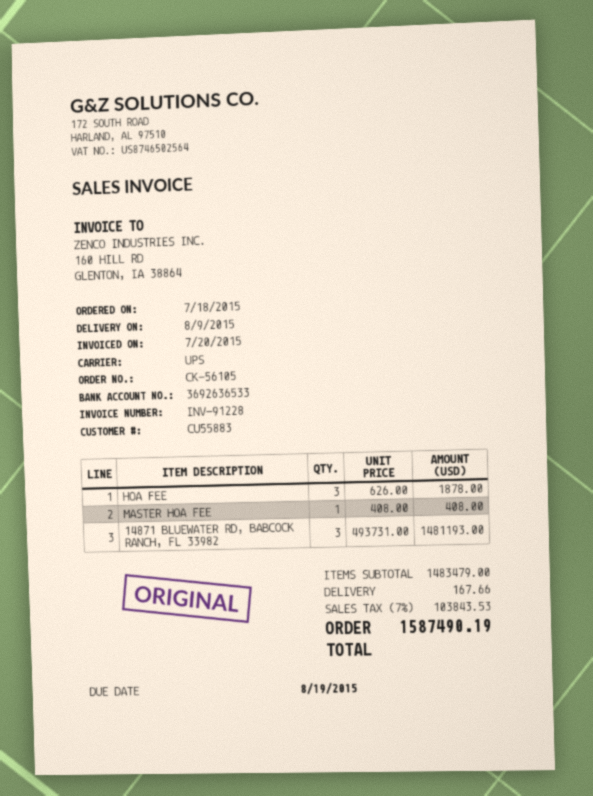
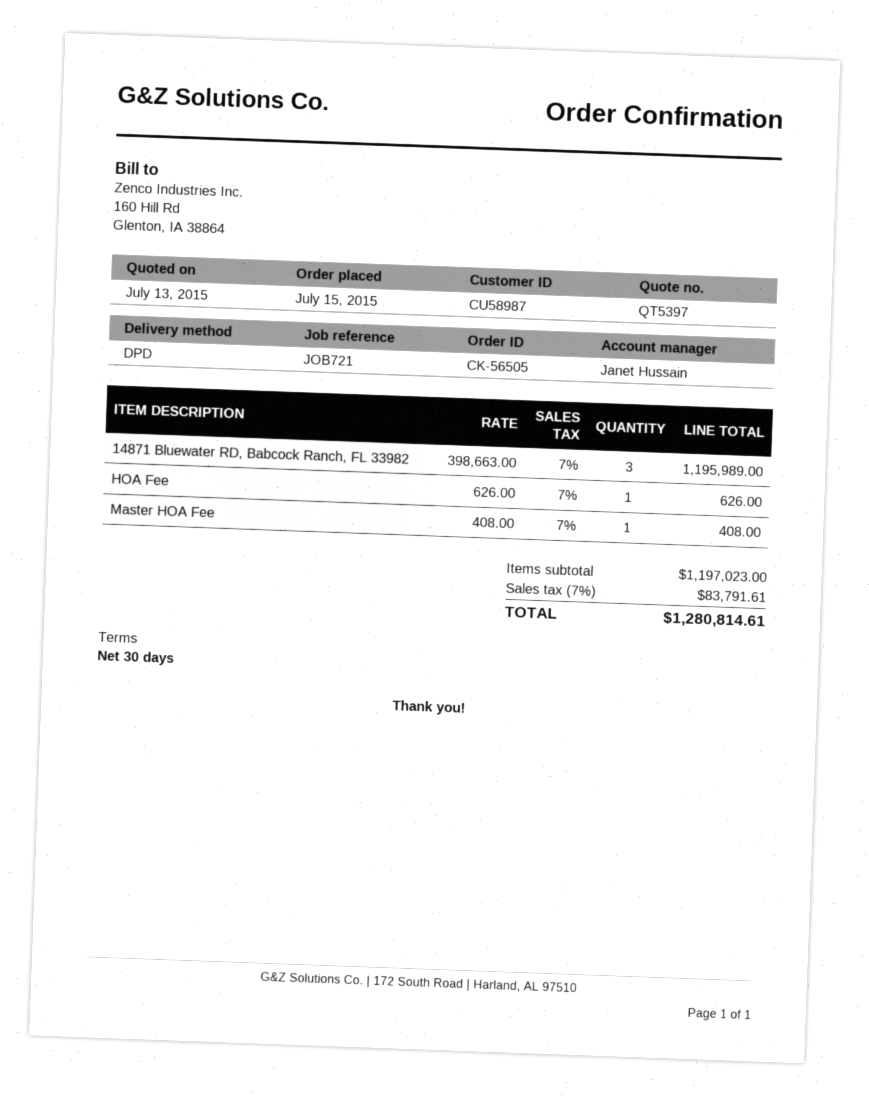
order number: CK-56105 -> CK-56505
order date: 2015-07-18 -> 2015-07-15
customer number: CU55883 -> CU58987
shipping method: UPS -> DPD
HOA FEE: 3 x 626.00 = 1878.00 -> 1 x 626.00 = 626.00
14871 BLUEWATER RD, BABCOCK RANCH, FL 33982: 3 x 493731.00 = 1481193.00 -> 3 x 398663.00 = 1195989.00
subtotal: 1483479.00 -> 1197023.00
shipping: 167.66 -> none
tax: 7% = 103843.53 -> 7% = 83791.61
total: 1587490.19 -> 1280814.61

